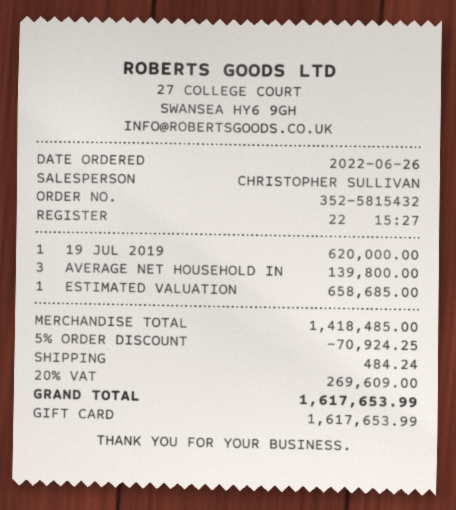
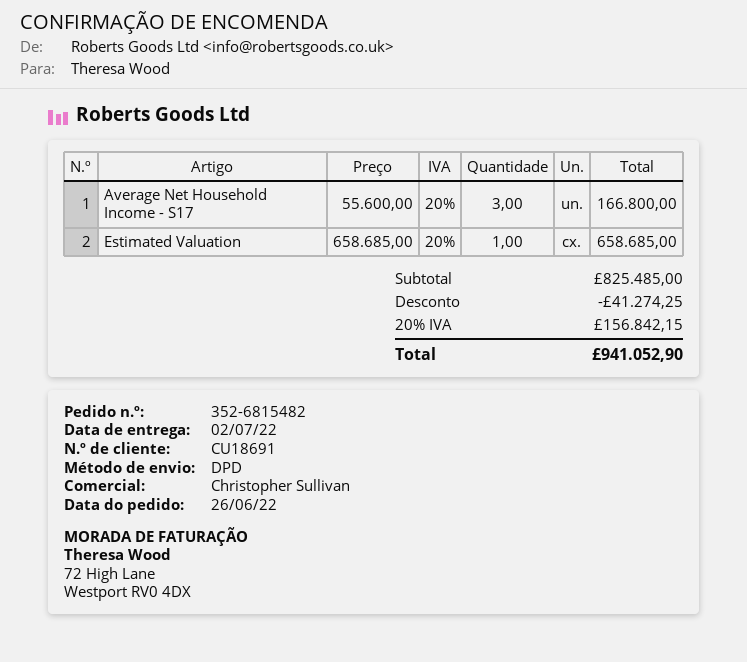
order number: 352-5815432 -> 352-6815482
19 JUL 2019: 1 for 620000.00 -> none
AVERAGE NET HOUSEHOLD IN: 3 for 139800.00 -> 3 for 166800.00
subtotal: 1418485.00 -> 825485.00
discount: 70924.25 -> 41274.25
shipping: 484.24 -> none
tax: 20% = 269609.00 -> 20% = 156842.15
total: 1617653.99 -> 941052.90

